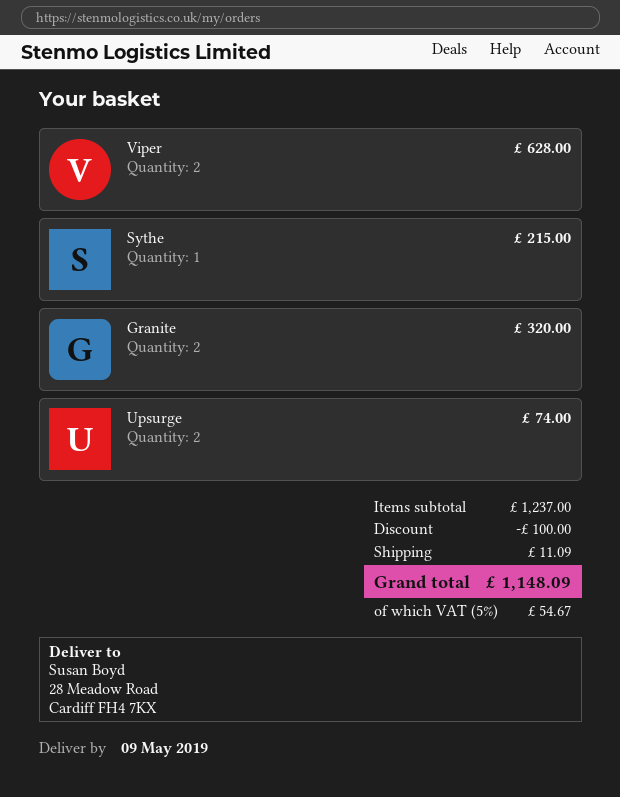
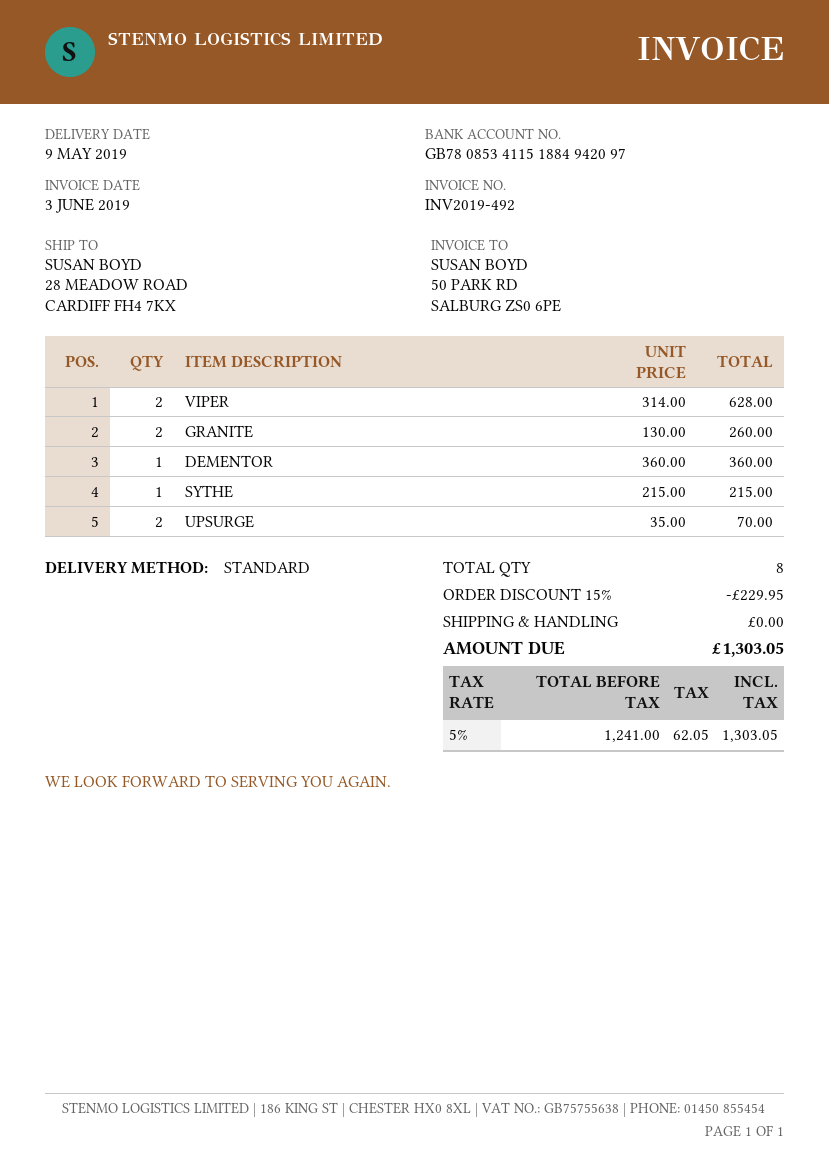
Granite: 2 for 320.00 -> 2 for 260.00
Upsurge: 2 for 74.00 -> 2 for 70.00
DEMENTOR: none -> 1 for 360.00
discount: 100.00 -> 229.95
shipping: 11.09 -> 0.00
tax: 5% = 54.67 -> 5% = 62.05
total: 1148.09 -> 1303.05

